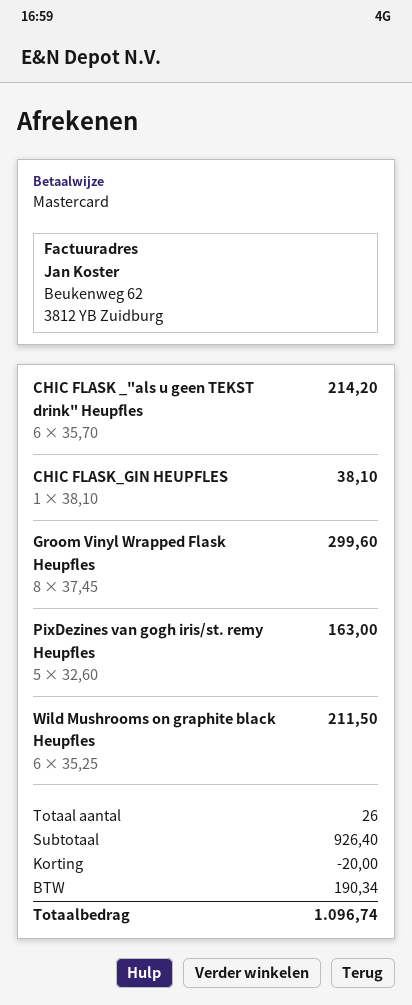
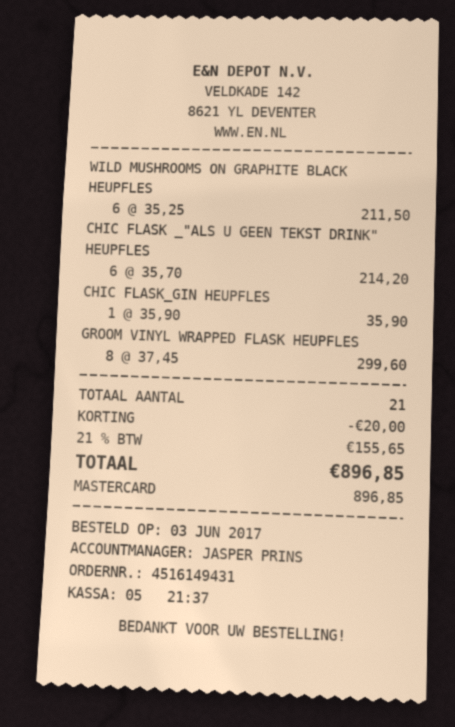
CHIC FLASK_GIN HEUPFLES: 1 x 38.10 = 38.10 -> 1 x 35.90 = 35.90
PixDezines van gogh iris/st. remy Heupfles: 5 x 32.60 = 163.00 -> none
total quantity: 26 -> 21
tax: 190.34 -> 155.65
total: 1096.74 -> 896.85

